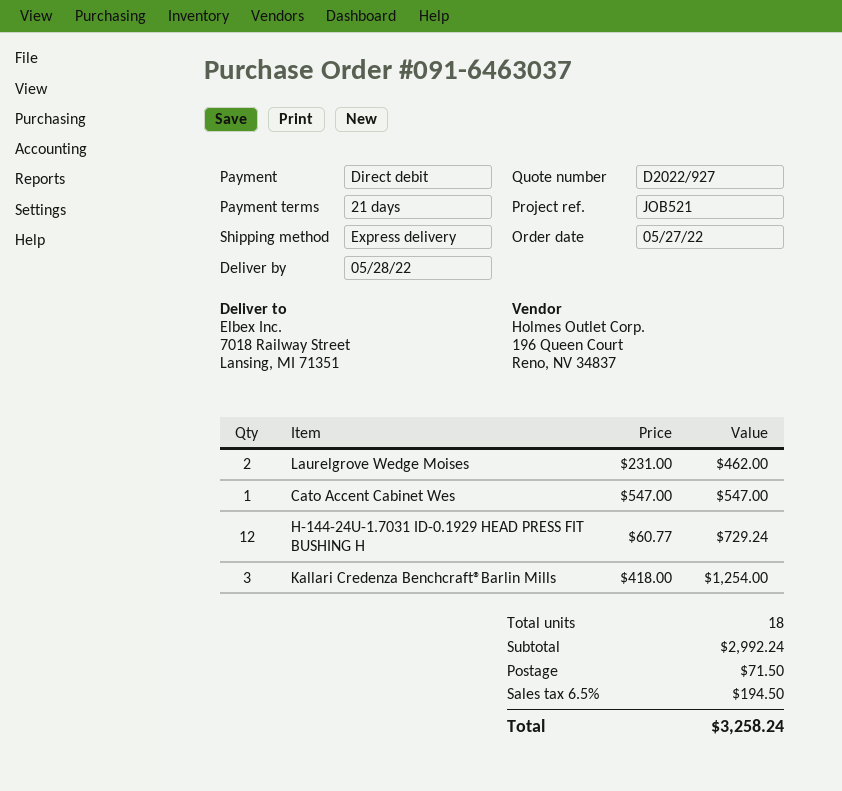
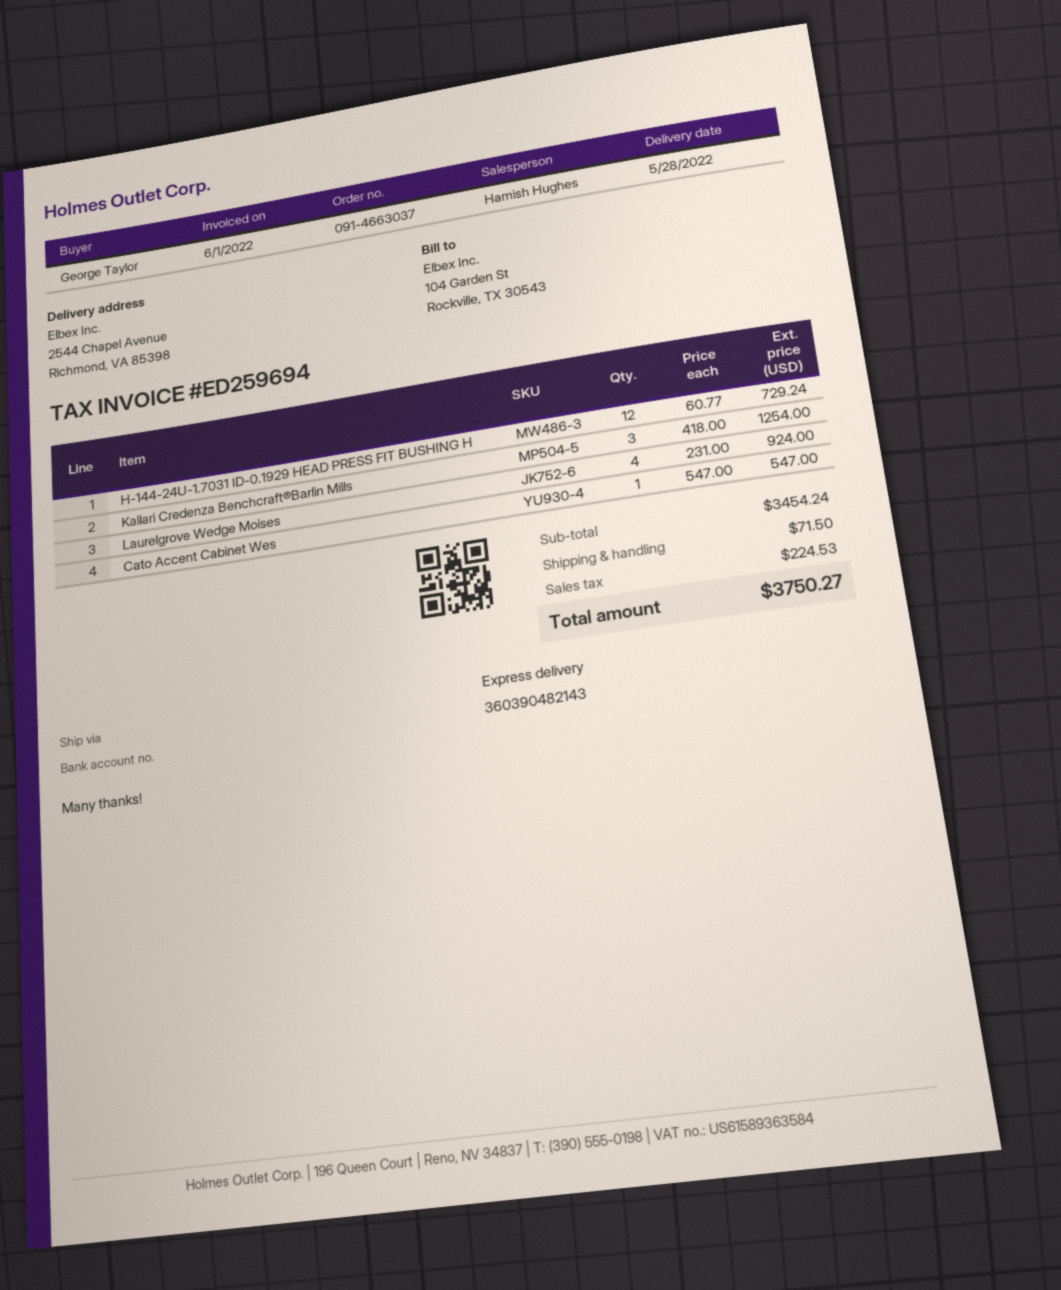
order number: 091-6463037 -> 091-4663037
ship to: 7018 Railway Street, Lansing, MI 71351 -> 2544 Chapel Avenue, Richmond, VA 85398
Laurelgrove Wedge Moises: 2 x 231.00 = 462.00 -> 4 x 231.00 = 924.00
subtotal: 2992.24 -> 3454.24
tax: 194.50 -> 224.53
total: 3258.24 -> 3750.27

